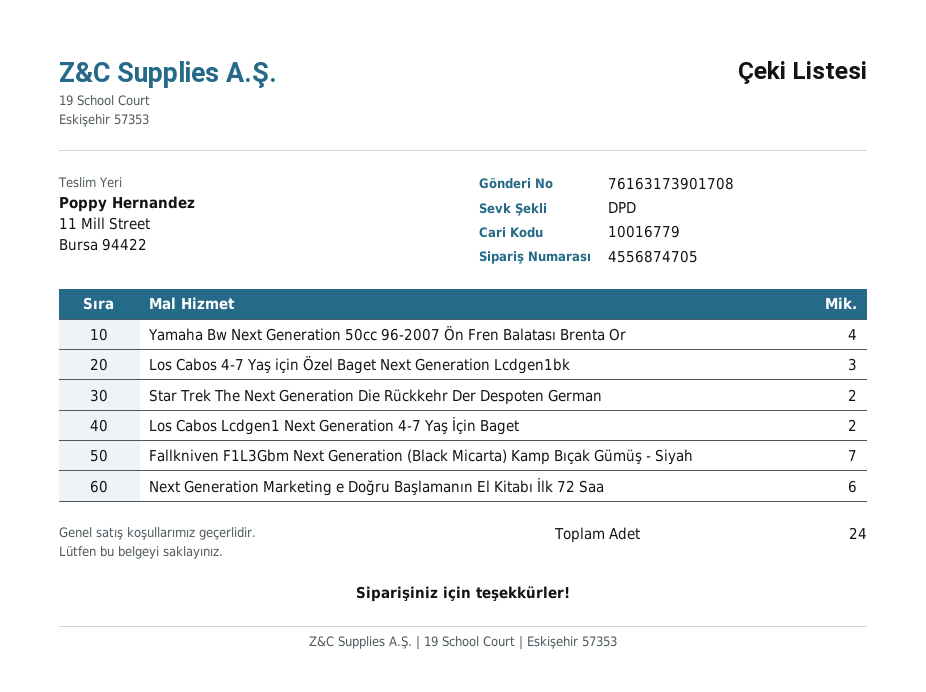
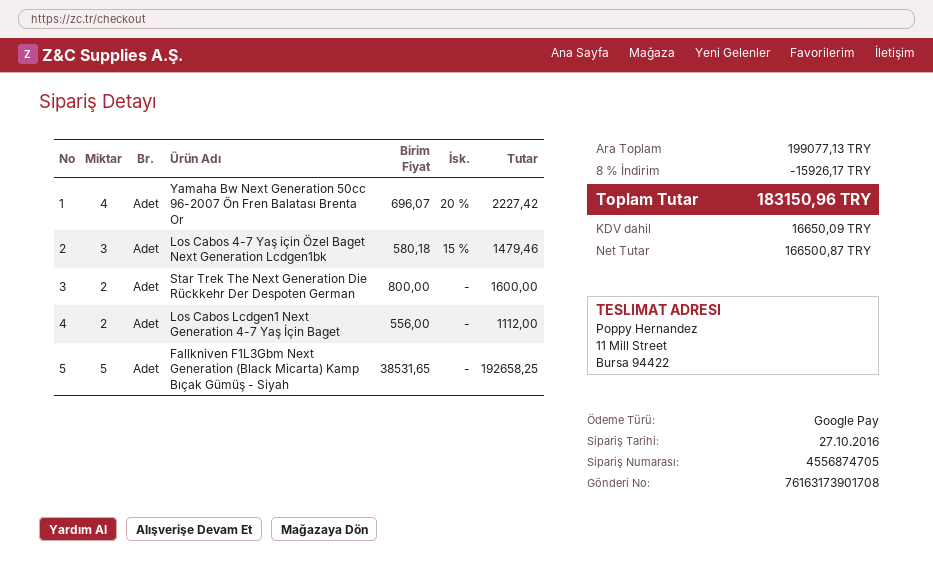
Fallkniven F1L3Gbm Next Generation (Black Micarta) Kamp Bıçak Gümüş - Siyah: 7 -> 5
Next Generation Marketing e Doğru Başlamanın El Kitabı İlk 72 Saa: 6 -> none

